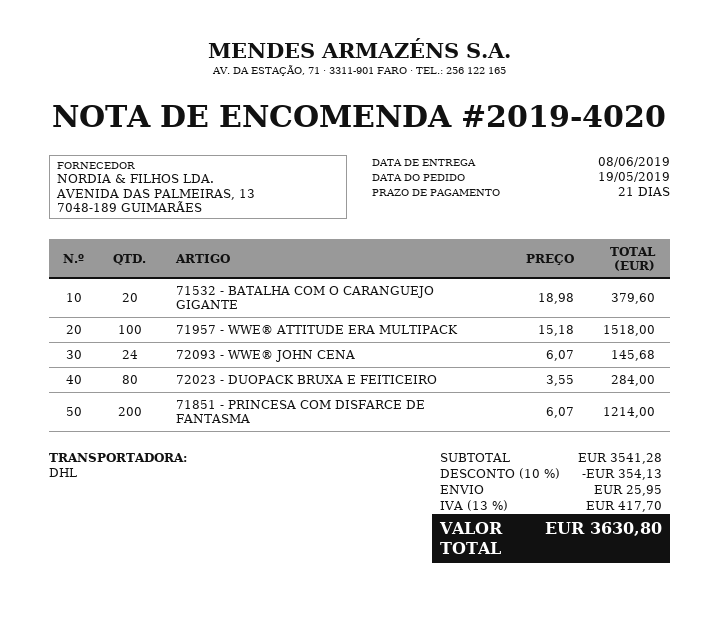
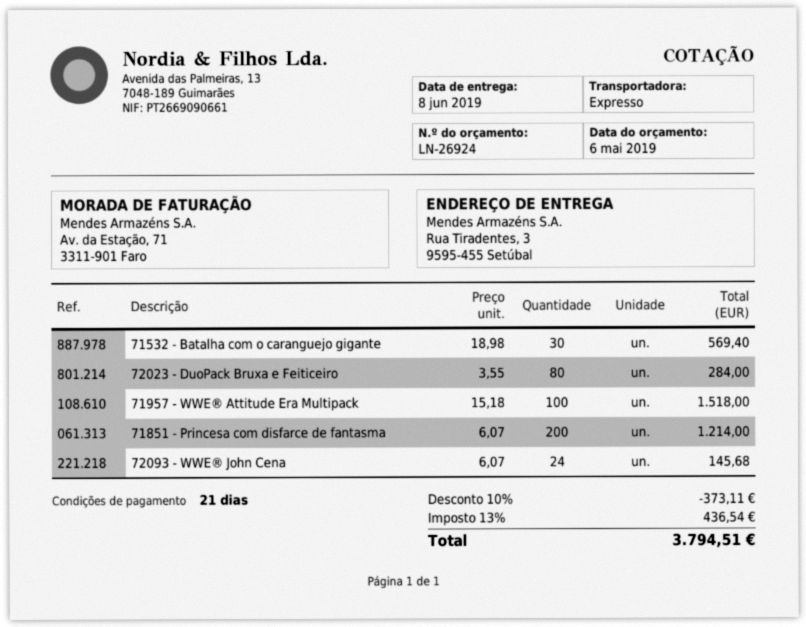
shipping method: DHL -> express
71532 - BATALHA COM O CARANGUEJO GIGANTE: 20 x 18.98 = 379.60 -> 30 x 18.98 = 569.40
discount: 10% = 354.13 -> 10% = 373.11
shipping: 25.95 -> none
tax: 13% = 417.70 -> 13% = 436.54
total: 3630.80 -> 3794.51

